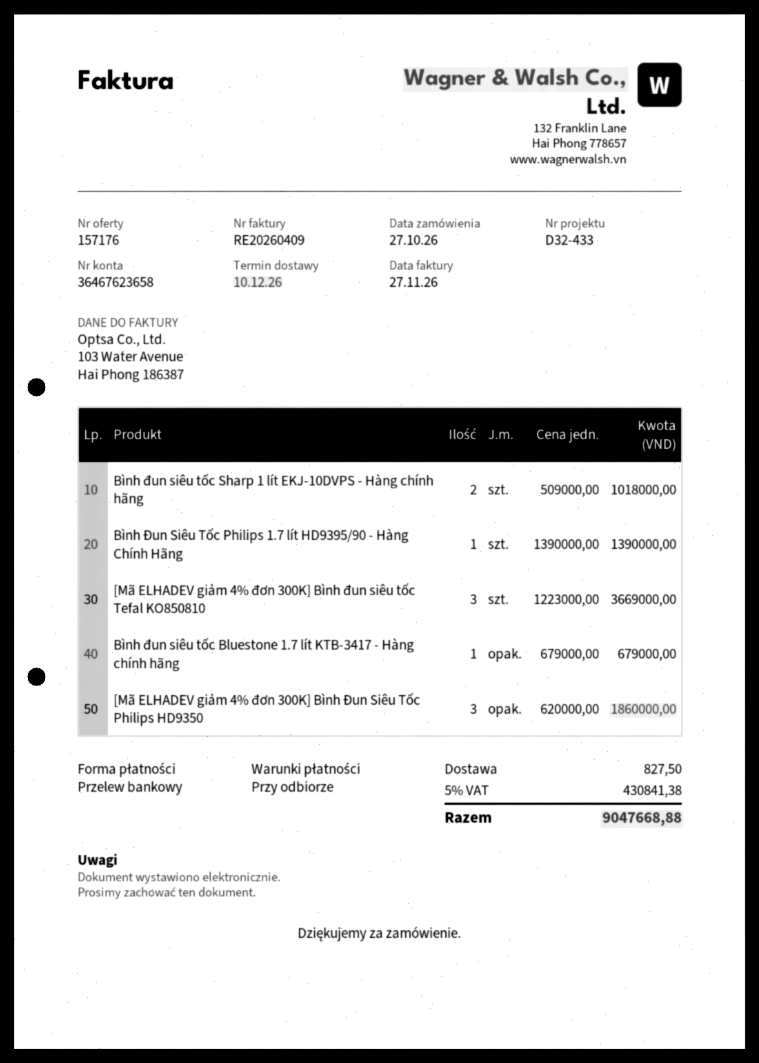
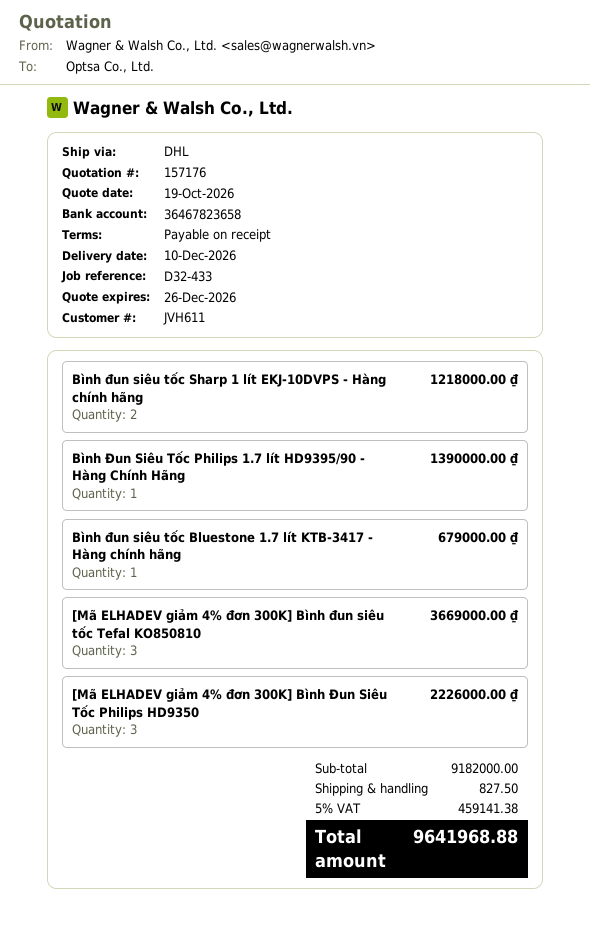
bank account: 36467623658 -> 36467823658
Bình đun siêu tốc Sharp 1 lít EKJ-10DVPS - Hàng chính hãng: 2 for 1018000.00 -> 2 for 1218000.00
[Mã ELHADEV giảm 4% đơn 300K] Bình Đun Siêu Tốc Philips HD9350: 3 for 1860000.00 -> 3 for 2226000.00
tax: 5% = 430841.38 -> 5% = 459141.38
total: 9047668.88 -> 9641968.88

